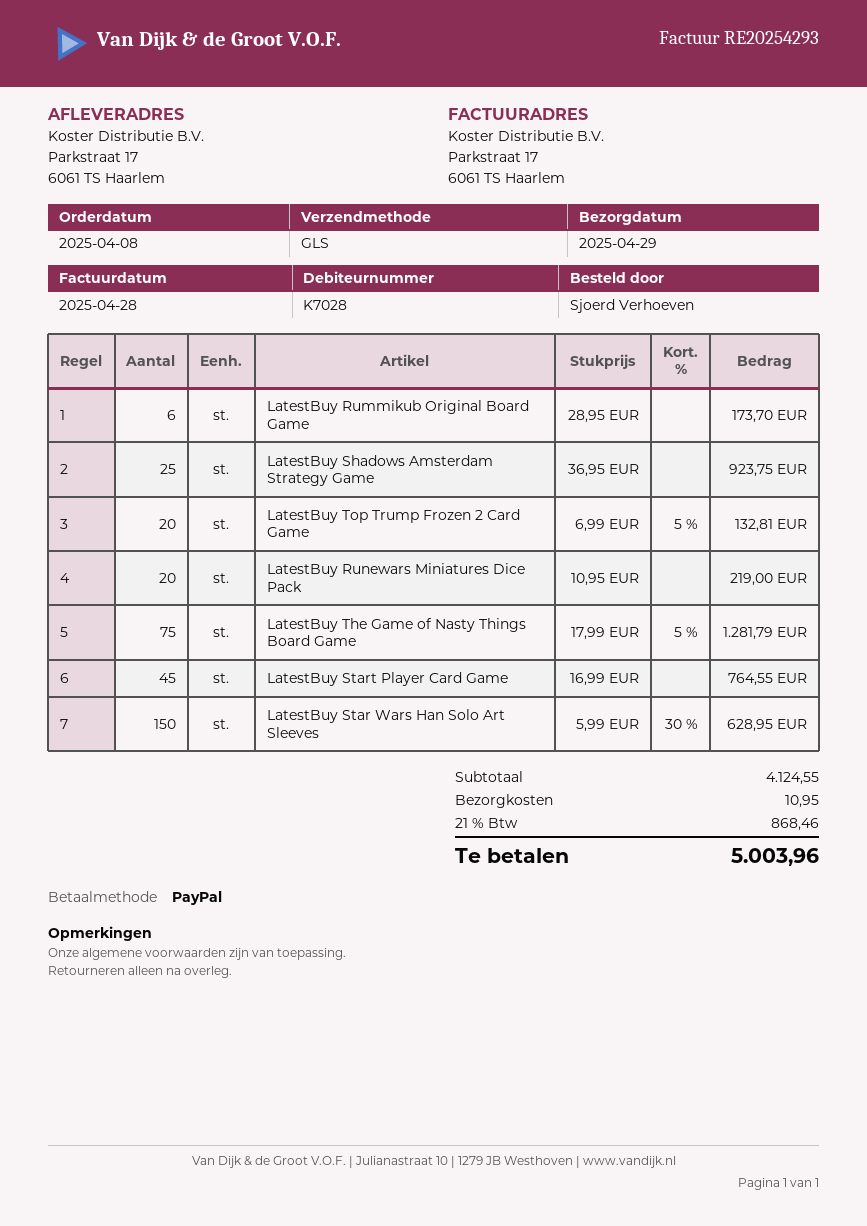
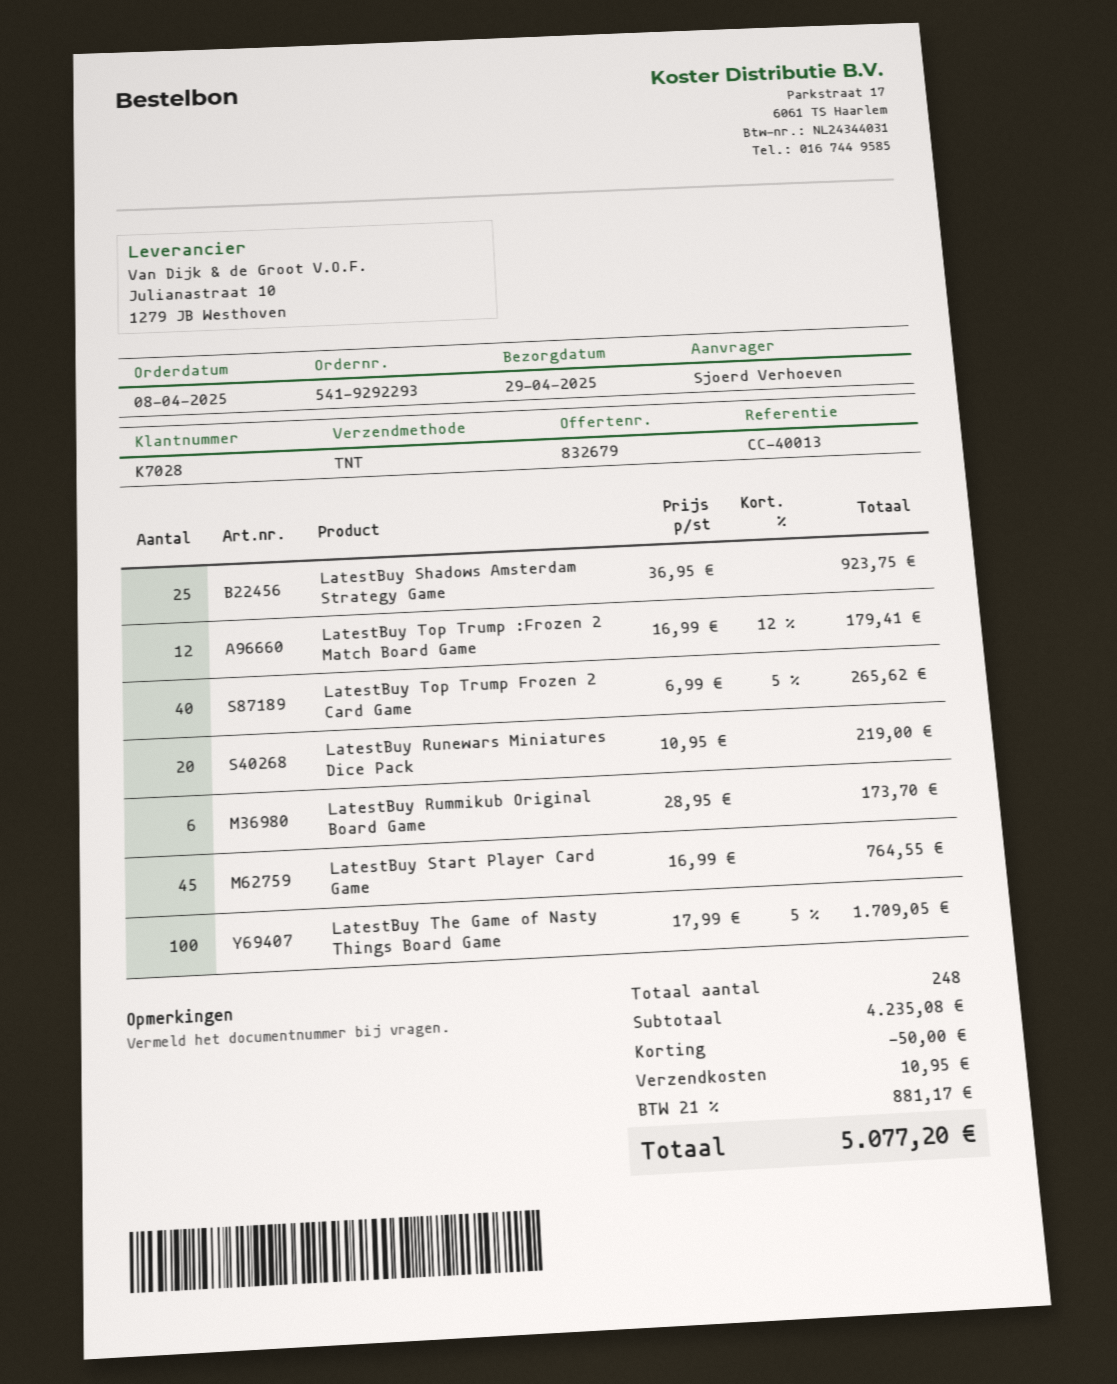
shipping method: GLS -> TNT
LatestBuy Top Trump Frozen 2 Card Game: 20 x 6.99 - 5% = 132.81 -> 40 x 6.99 - 5% = 265.62
LatestBuy The Game of Nasty Things Board Game: 75 x 17.99 - 5% = 1281.79 -> 100 x 17.99 - 5% = 1709.05
LatestBuy Star Wars Han Solo Art Sleeves: 150 x 5.99 - 30% = 628.95 -> none
LatestBuy Top Trump :Frozen 2 Match Board Game: none -> 12 x 16.99 - 12% = 179.41
subtotal: 4124.55 -> 4235.08
discount: none -> 50.00
tax: 21% = 868.46 -> 21% = 881.17
total: 5003.96 -> 5077.20

